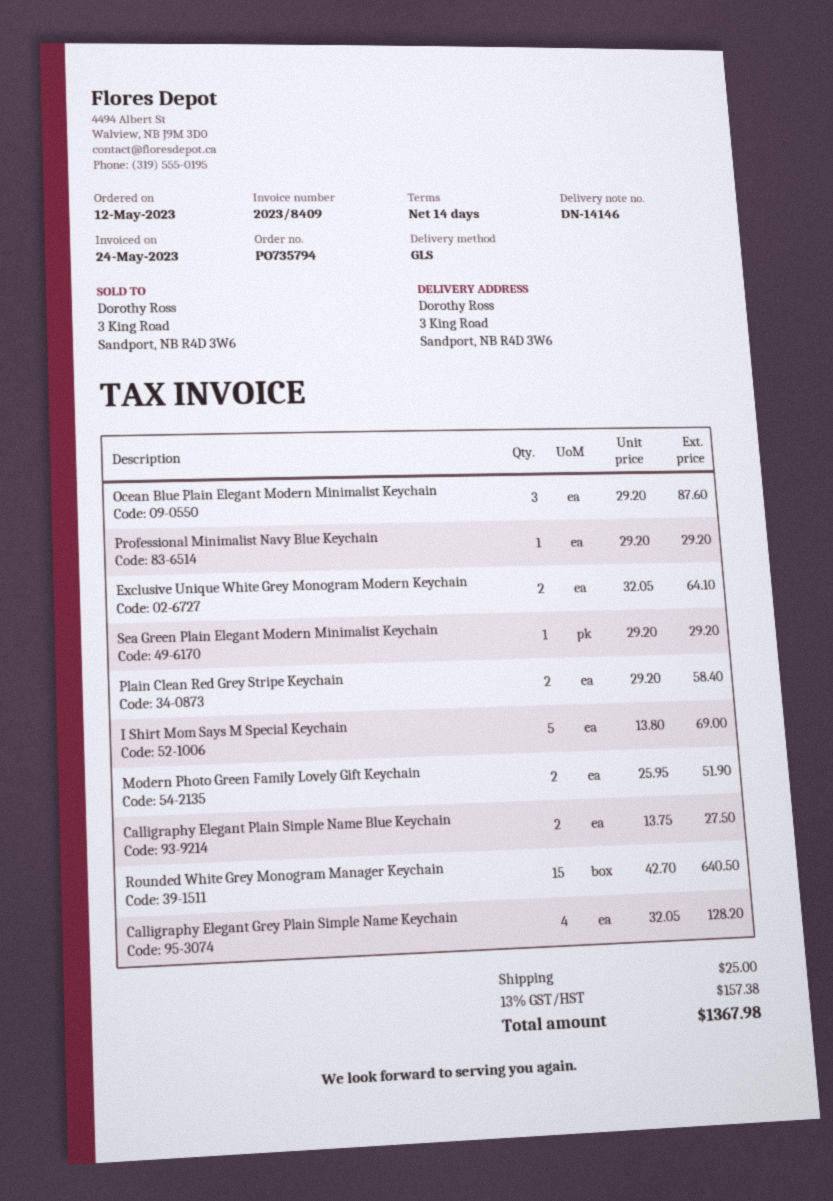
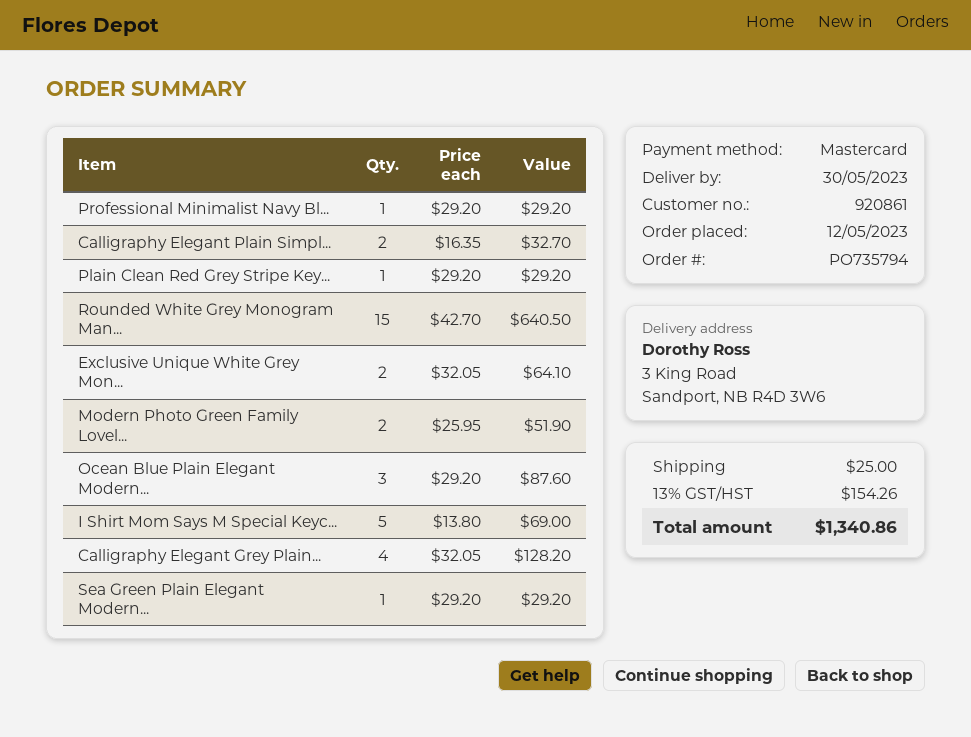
Plain Clean Red Grey Stripe Keychain: 2 x 29.20 = 58.40 -> 1 x 29.20 = 29.20
Calligraphy Elegant Plain Simple Name Blue Keychain: 2 x 13.75 = 27.50 -> 2 x 16.35 = 32.70
tax: 13% = 157.38 -> 13% = 154.26
total: 1367.98 -> 1340.86

